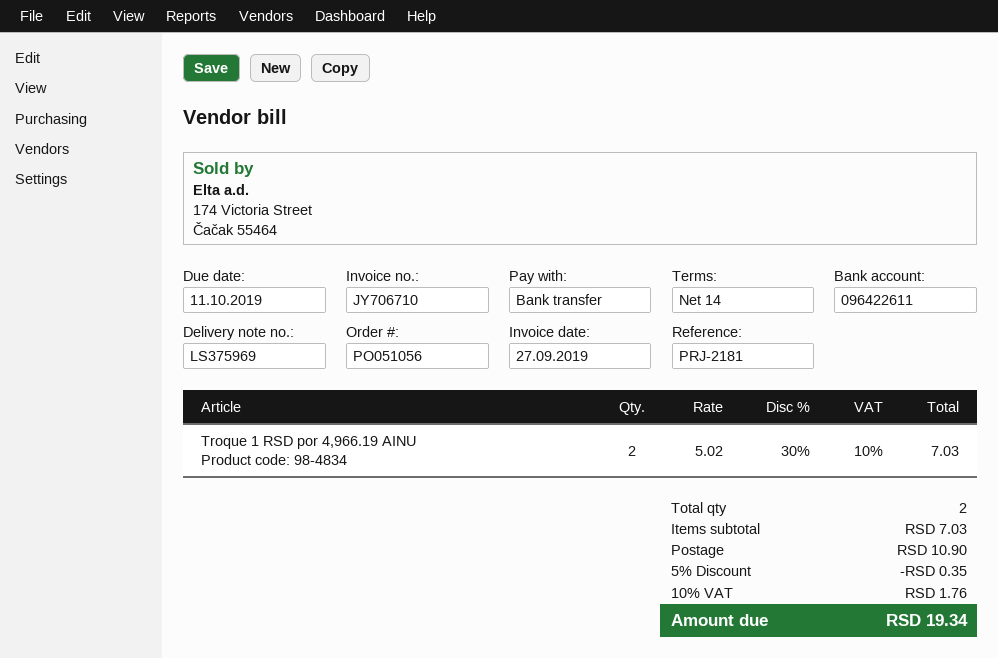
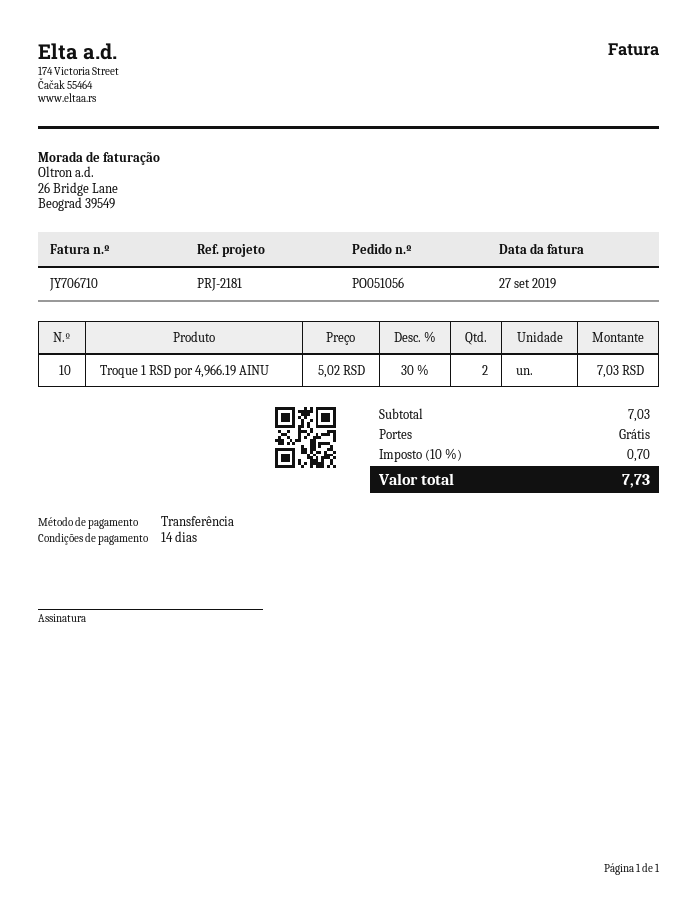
discount: 5% = 0.35 -> none
shipping: 10.90 -> 0.00
tax: 10% = 1.76 -> 10% = 0.70
total: 19.34 -> 7.73

